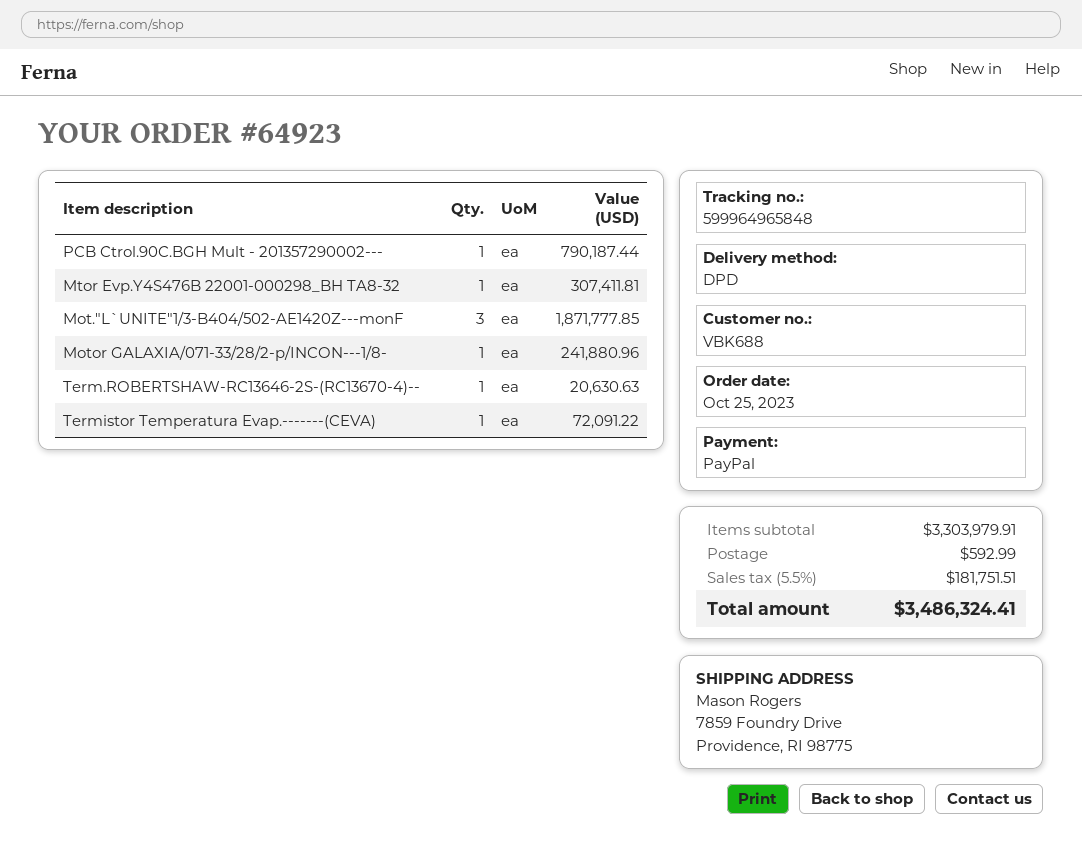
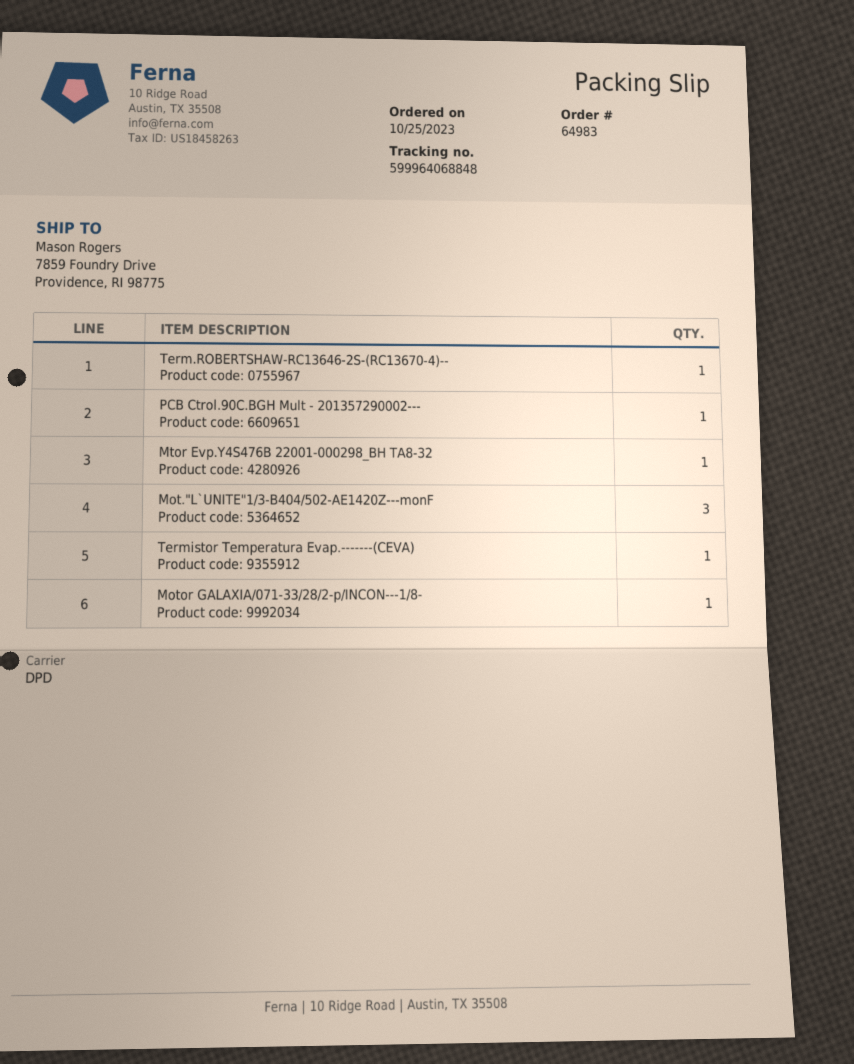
order number: 64923 -> 64983
tracking number: 599964965848 -> 599964068848

